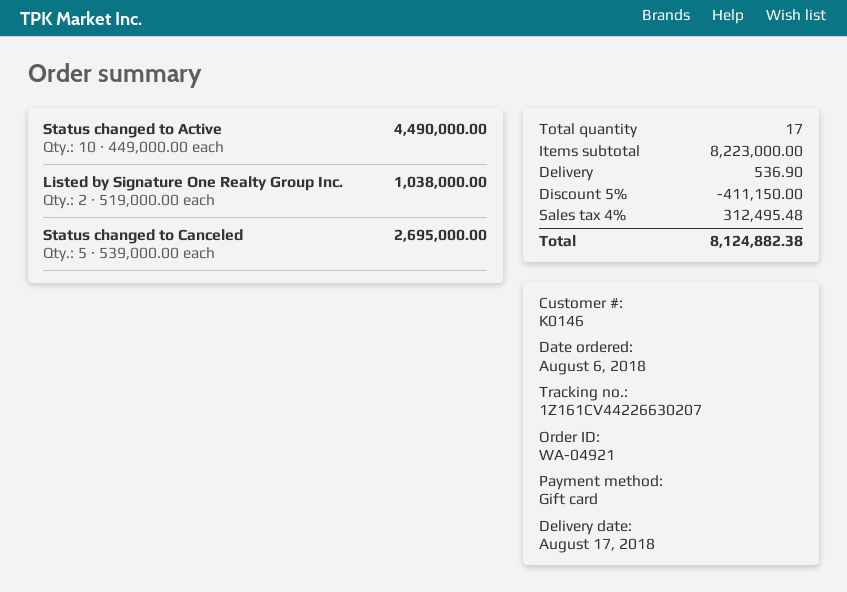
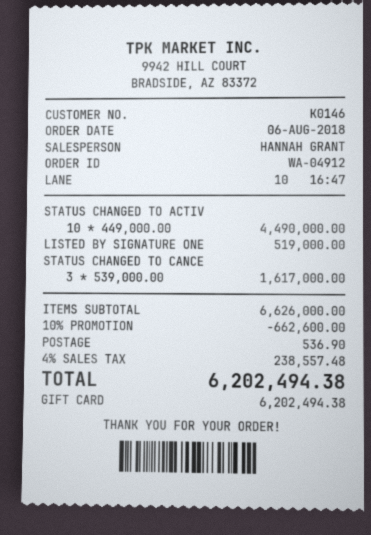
order number: WA-04921 -> WA-04912
Listed by Signature One Realty Group Inc.: 2 x 519000.00 = 1038000.00 -> 1 x 519000.00 = 519000.00
Status changed to Canceled: 5 x 539000.00 = 2695000.00 -> 3 x 539000.00 = 1617000.00
subtotal: 8223000.00 -> 6626000.00
discount: 5% = 411150.00 -> 10% = 662600.00
tax: 4% = 312495.48 -> 4% = 238557.48
total: 8124882.38 -> 6202494.38

